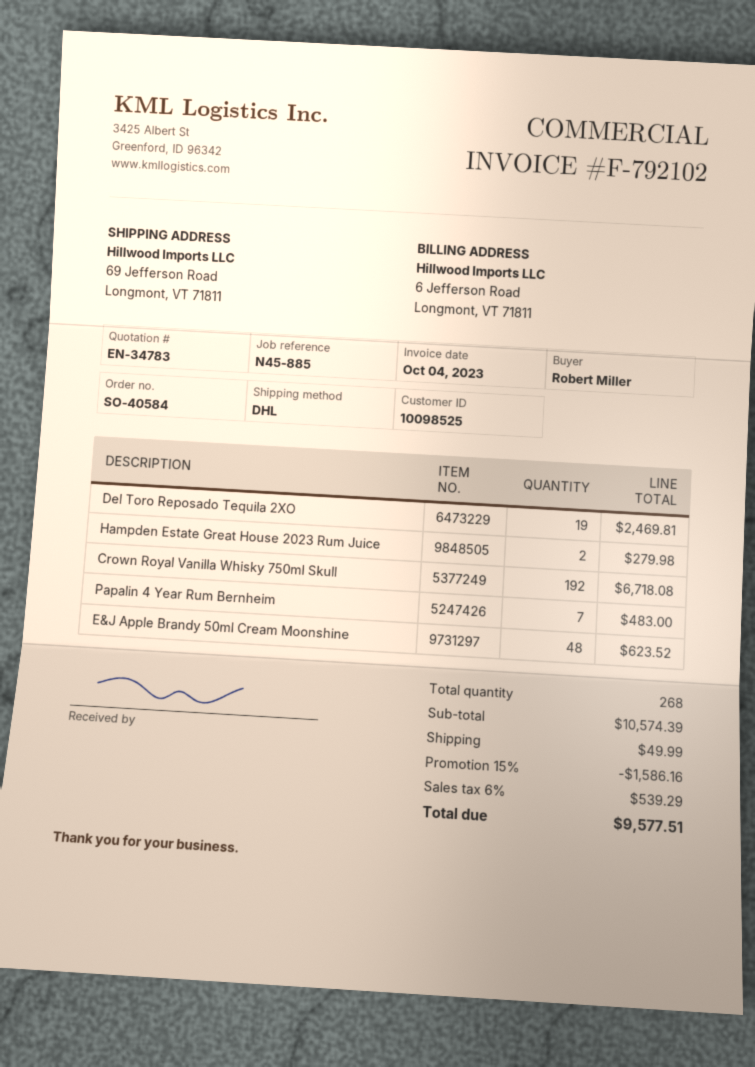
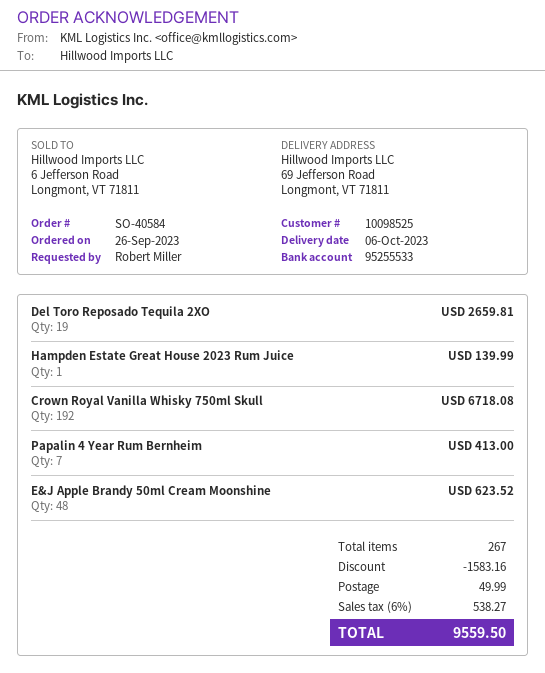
Del Toro Reposado Tequila 2XO: 19 for 2469.81 -> 19 for 2659.81
Hampden Estate Great House 2023 Rum Juice: 2 for 279.98 -> 1 for 139.99
Papalin 4 Year Rum Bernheim: 7 for 483.00 -> 7 for 413.00
total quantity: 268 -> 267
discount: 1586.16 -> 1583.16
tax: 6% = 539.29 -> 6% = 538.27
total: 9577.51 -> 9559.50

